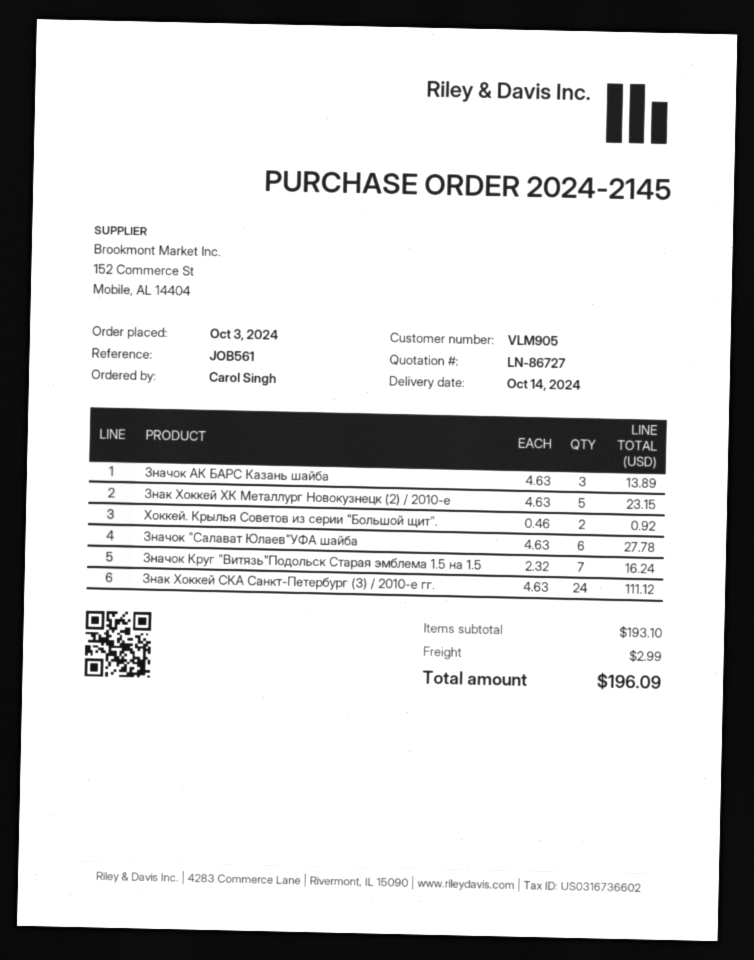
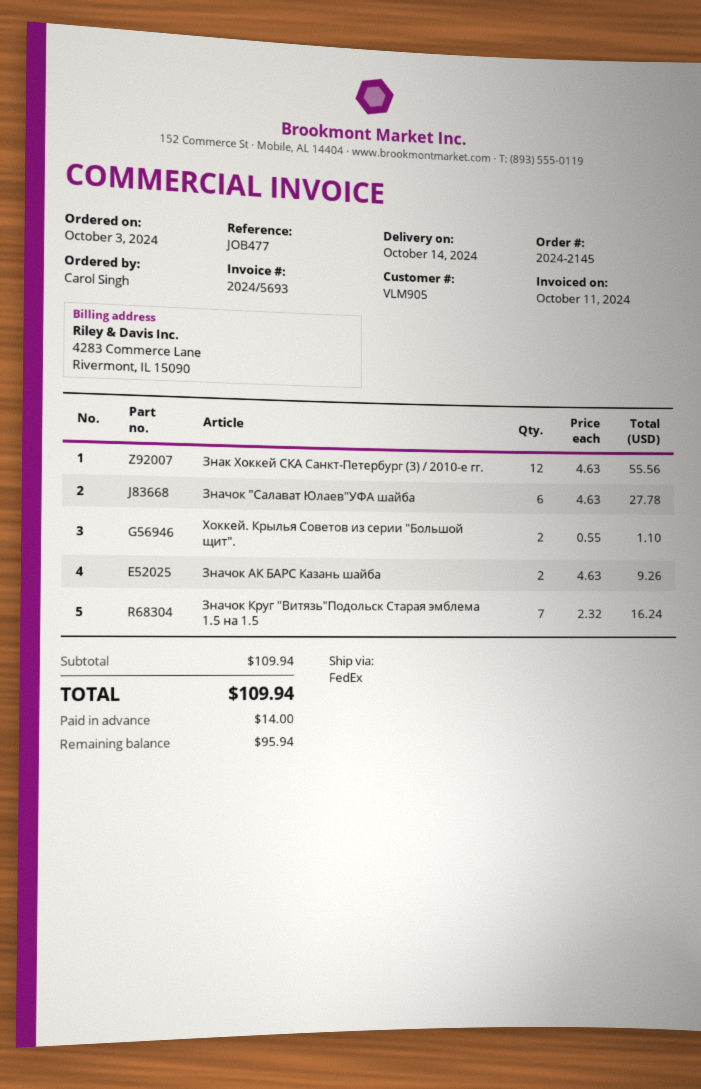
reference: JOB561 -> JOB477
Значок АК БАРС Казань шайба: 3 x 4.63 = 13.89 -> 2 x 4.63 = 9.26
Знак Хоккей ХК Металлург Новокузнецк (2) / 2010-е: 5 x 4.63 = 23.15 -> none
Хоккей. Крылья Советов из серии "Большой щит".: 2 x 0.46 = 0.92 -> 2 x 0.55 = 1.10
Знак Хоккей СКА Санкт-Петербург (3) / 2010-е гг.: 24 x 4.63 = 111.12 -> 12 x 4.63 = 55.56
subtotal: 193.10 -> 109.94
shipping: 2.99 -> none
total: 196.09 -> 109.94

